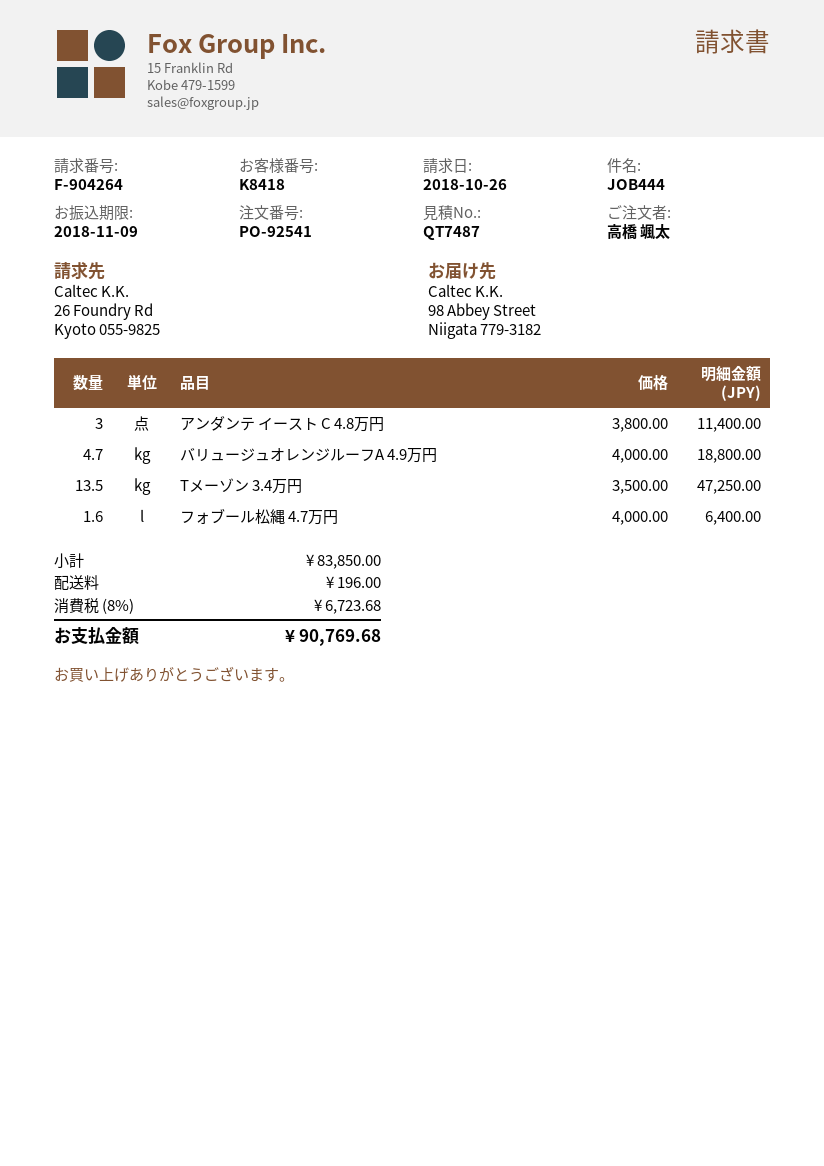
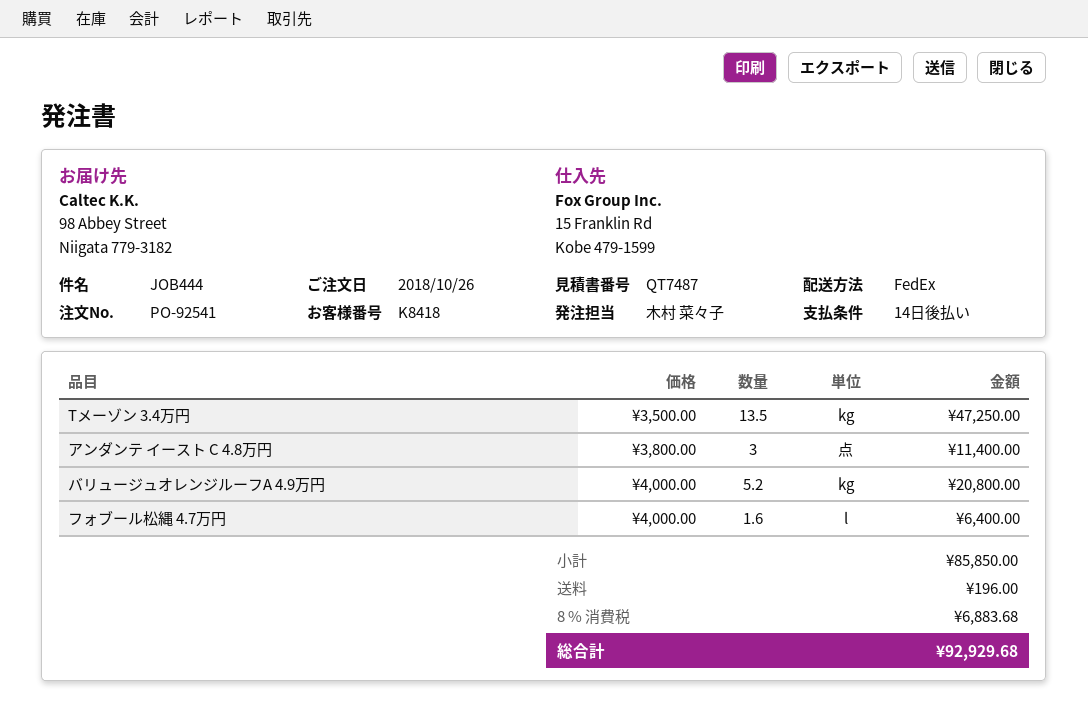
ordered by: 高橋 颯太 -> 木村 菜々子
バリュージュオレンジルーフA 4.9万円: 4.7 x 4000.00 = 18800.00 -> 5.2 x 4000.00 = 20800.00
subtotal: 83850.00 -> 85850.00
tax: 8% = 6723.68 -> 8% = 6883.68
total: 90769.68 -> 92929.68

